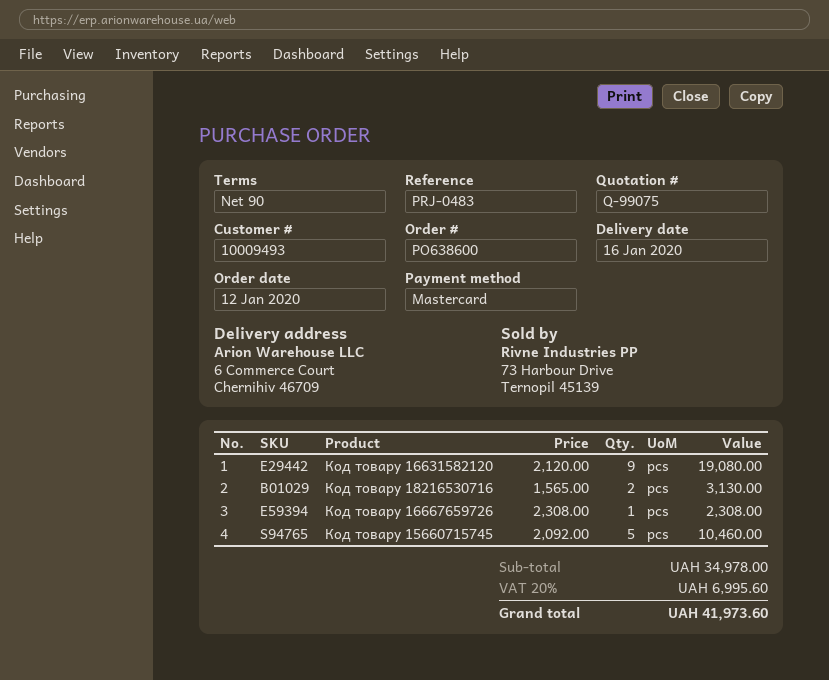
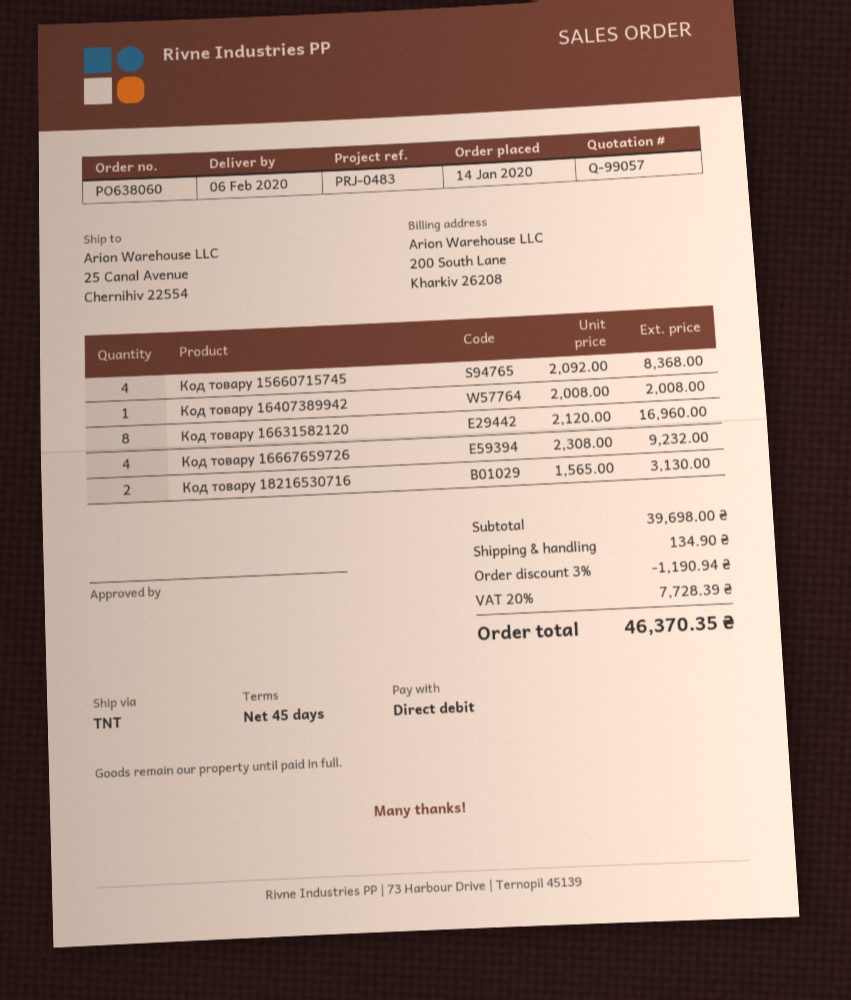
quote number: Q-99075 -> Q-99057
order number: PO638600 -> PO638060
order date: 2020-01-12 -> 2020-01-14
delivery date: 2020-01-16 -> 2020-02-06
payment terms: 90 days -> 45 days
payment method: Mastercard -> direct debit
ship to: 6 Commerce Court, Chernihiv 46709 -> 25 Canal Avenue, Chernihiv 22554
Код товару 16631582120: 9 x 2120.00 = 19080.00 -> 8 x 2120.00 = 16960.00
Код товару 16667659726: 1 x 2308.00 = 2308.00 -> 4 x 2308.00 = 9232.00
Код товару 15660715745: 5 x 2092.00 = 10460.00 -> 4 x 2092.00 = 8368.00
Код товару 16407389942: none -> 1 x 2008.00 = 2008.00
subtotal: 34978.00 -> 39698.00
discount: none -> 3% = 1190.94
shipping: none -> 134.90
tax: 20% = 6995.60 -> 20% = 7728.39
total: 41973.60 -> 46370.35

